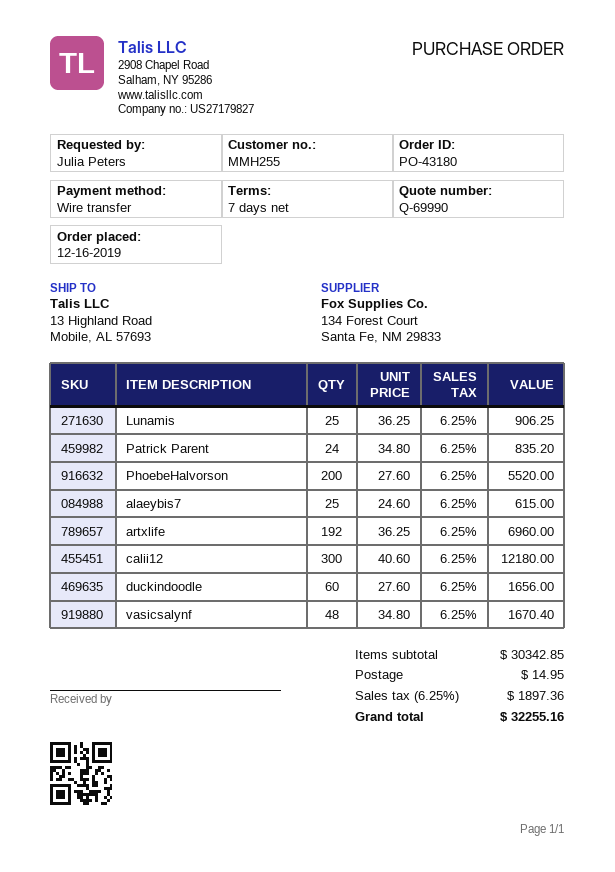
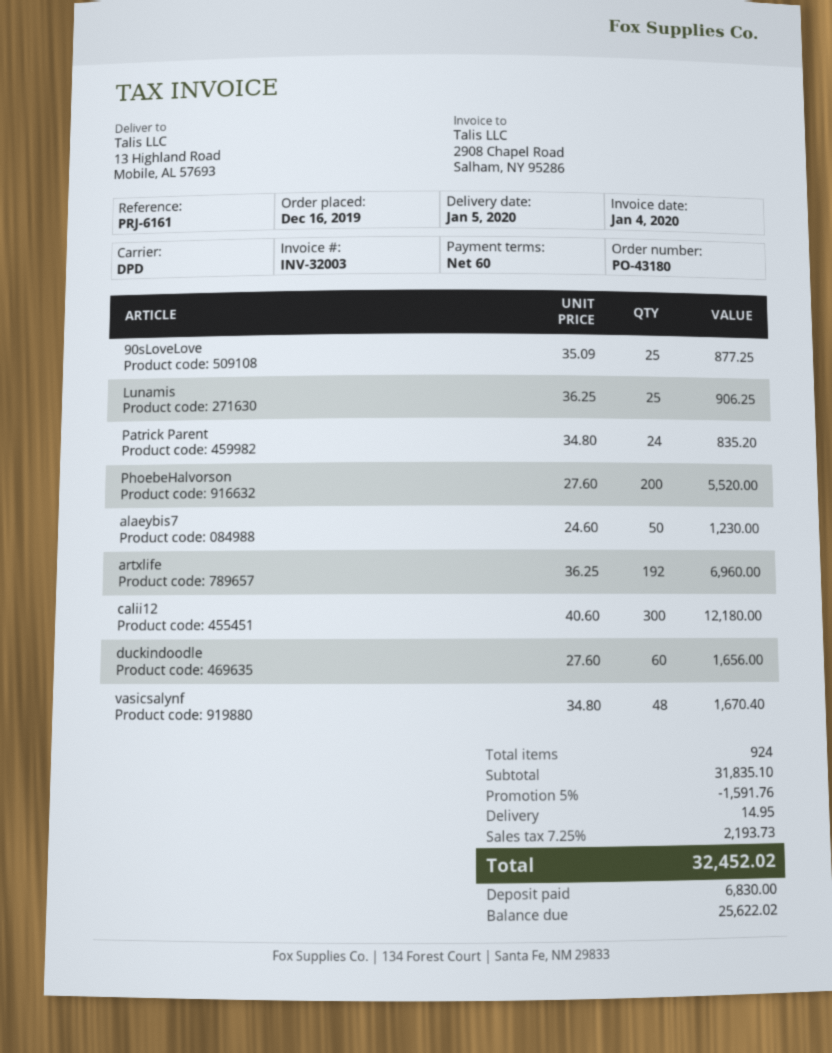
payment terms: 7 days -> 60 days
alaeybis7: 25 x 24.60 = 615.00 -> 50 x 24.60 = 1230.00
90sLoveLove: none -> 25 x 35.09 = 877.25
subtotal: 30342.85 -> 31835.10
discount: none -> 5% = 1591.76
tax: 6.25% = 1897.36 -> 7.25% = 2193.73
total: 32255.16 -> 32452.02

